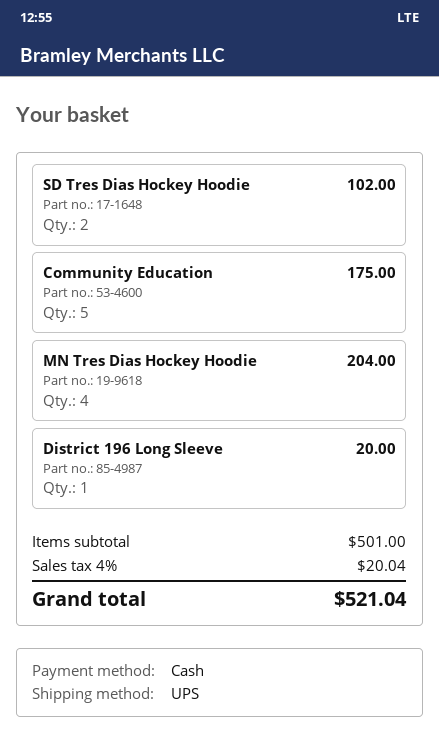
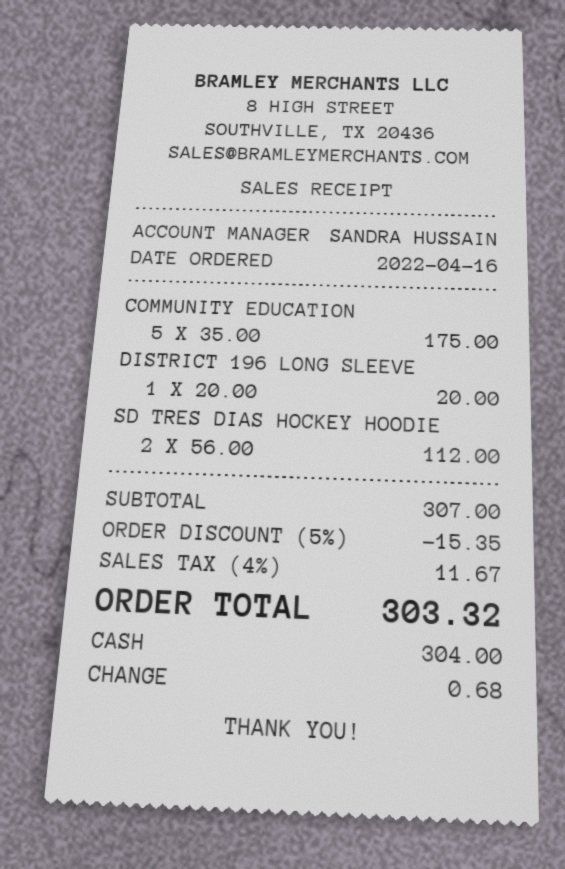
SD Tres Dias Hockey Hoodie: 2 for 102.00 -> 2 for 112.00
MN Tres Dias Hockey Hoodie: 4 for 204.00 -> none
subtotal: 501.00 -> 307.00
discount: none -> 5% = 15.35
tax: 4% = 20.04 -> 4% = 11.67
total: 521.04 -> 303.32

